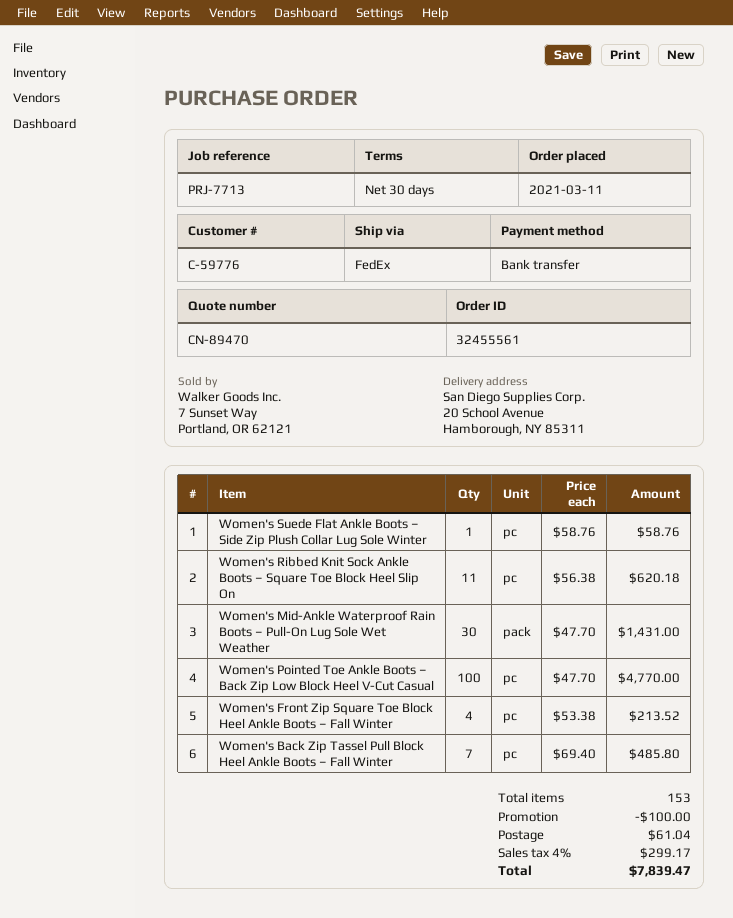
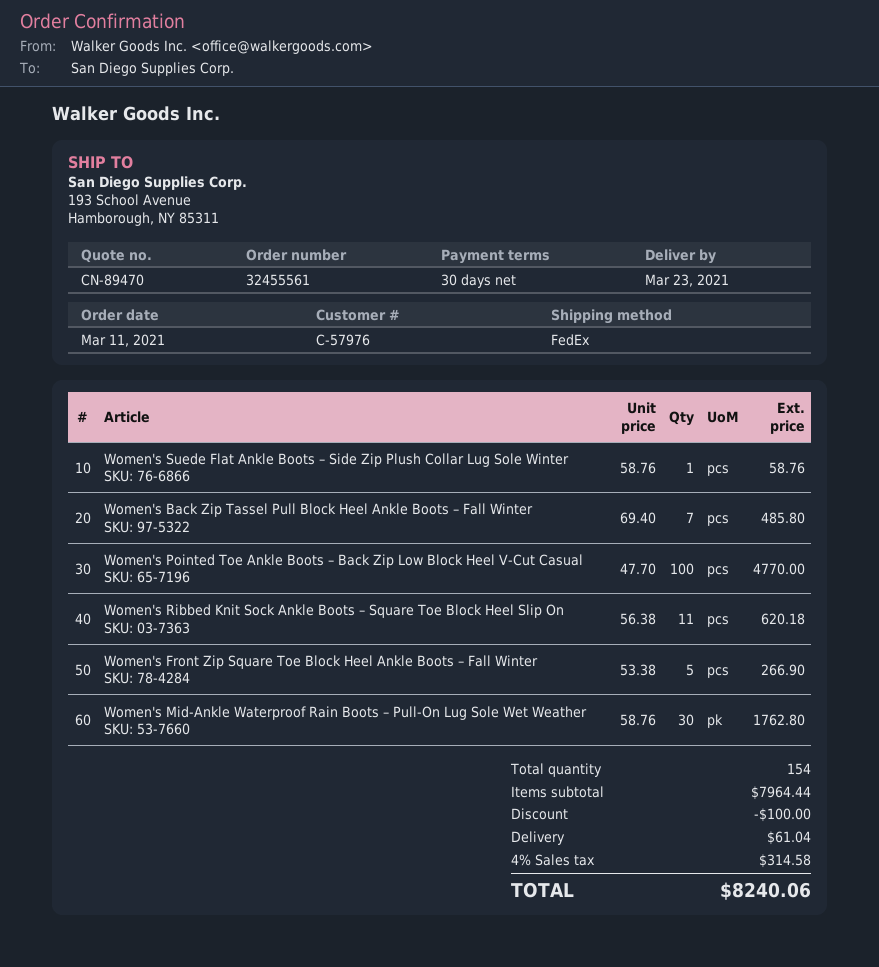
customer number: C-59776 -> C-57976
ship to: 20 School Avenue, Hamborough, NY 85311 -> 193 School Avenue, Hamborough, NY 85311
Women's Mid-Ankle Waterproof Rain Boots – Pull-On Lug Sole Wet Weather: 30 x 47.70 = 1431.00 -> 30 x 58.76 = 1762.80
Women's Front Zip Square Toe Block Heel Ankle Boots – Fall Winter: 4 x 53.38 = 213.52 -> 5 x 53.38 = 266.90
total quantity: 153 -> 154
tax: 4% = 299.17 -> 4% = 314.58
total: 7839.47 -> 8240.06

